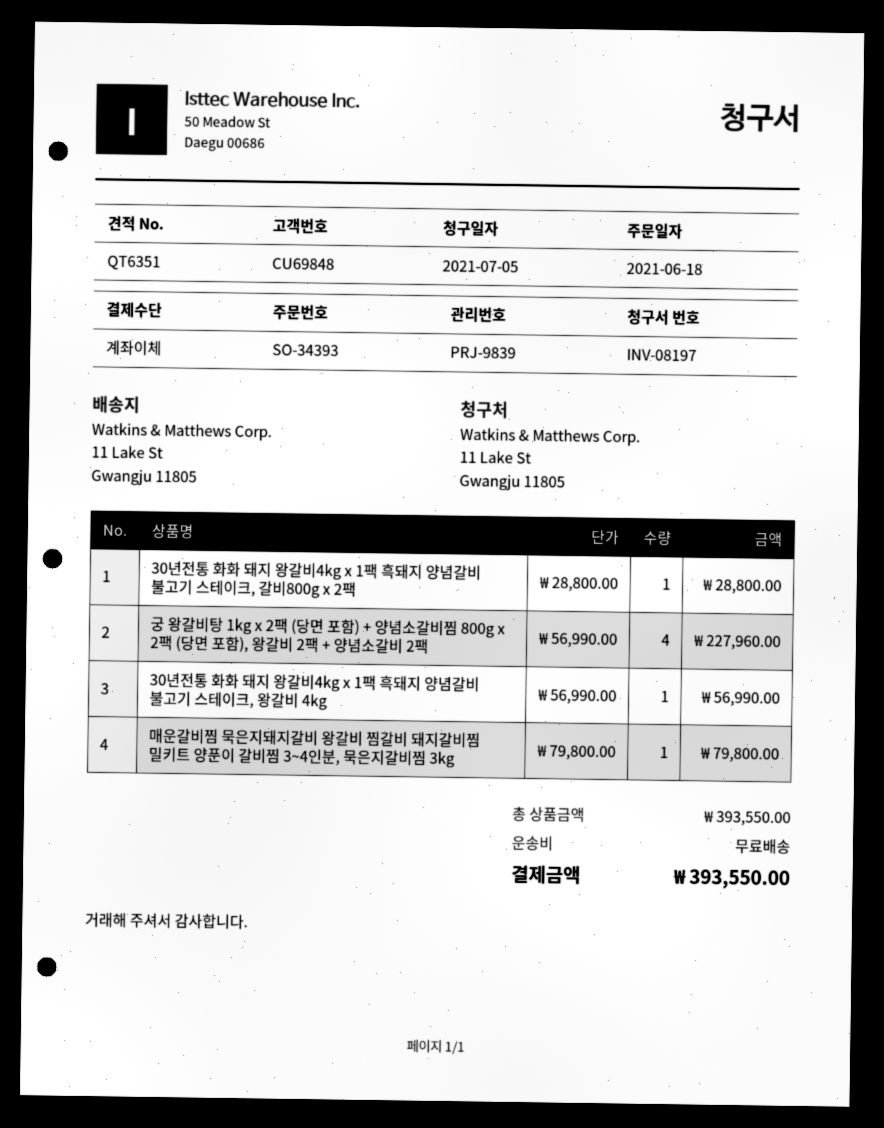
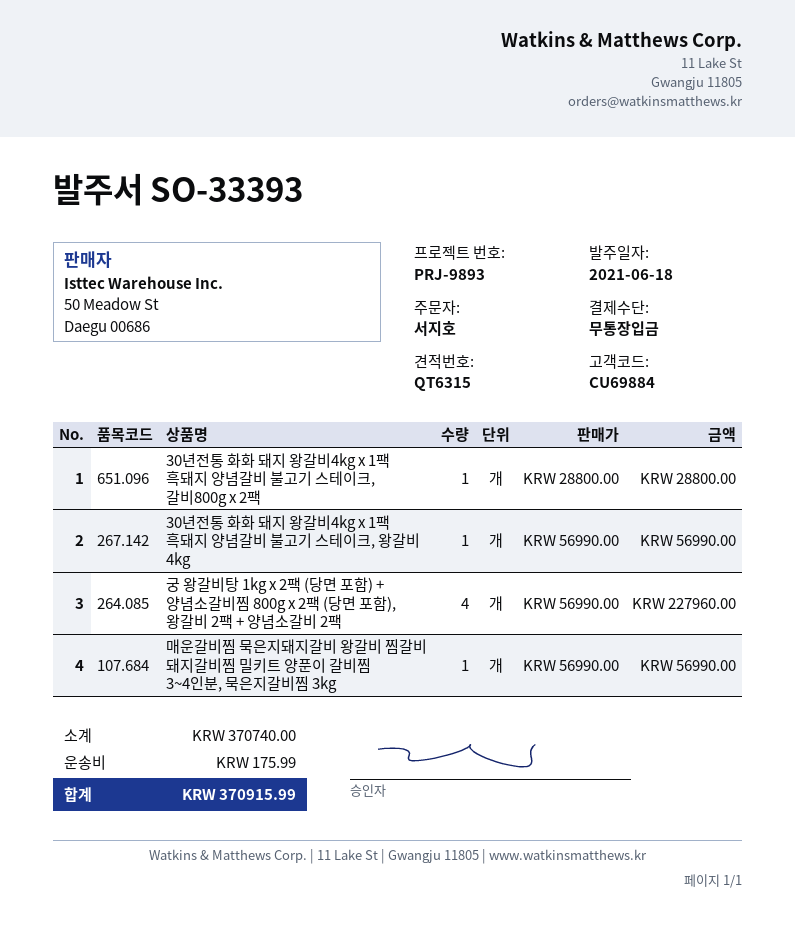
quote number: QT6351 -> QT6315
order number: SO-34393 -> SO-33393
customer number: CU69848 -> CU69884
reference: PRJ-9839 -> PRJ-9893
매운갈비찜 묵은지돼지갈비 왕갈비 찜갈비 돼지갈비찜 밀키트 양푼이 갈비찜 3~4인분, 묵은지갈비찜 3kg: 1 x 79800.00 = 79800.00 -> 1 x 56990.00 = 56990.00
subtotal: 393550.00 -> 370740.00
shipping: 0.00 -> 175.99
total: 393550.00 -> 370915.99

